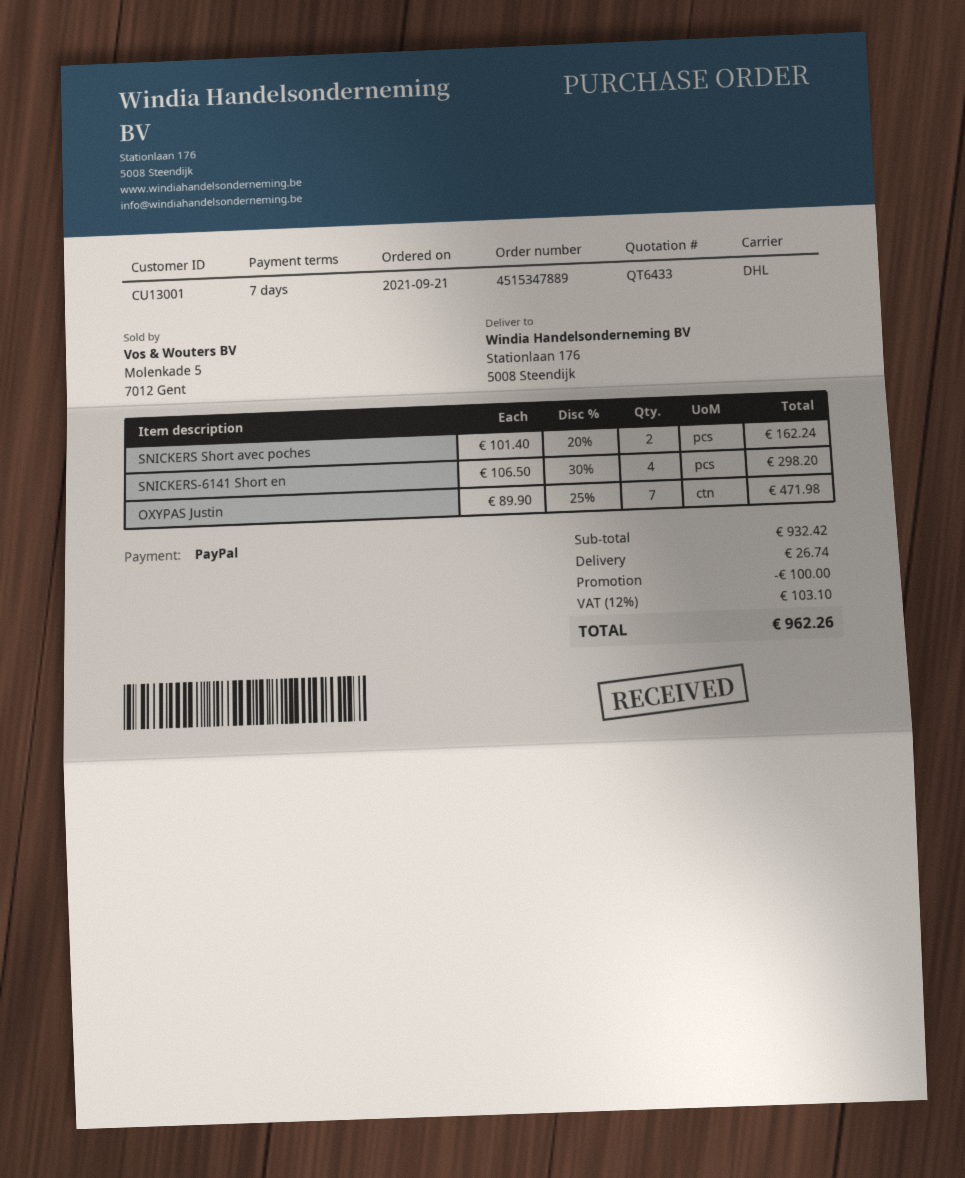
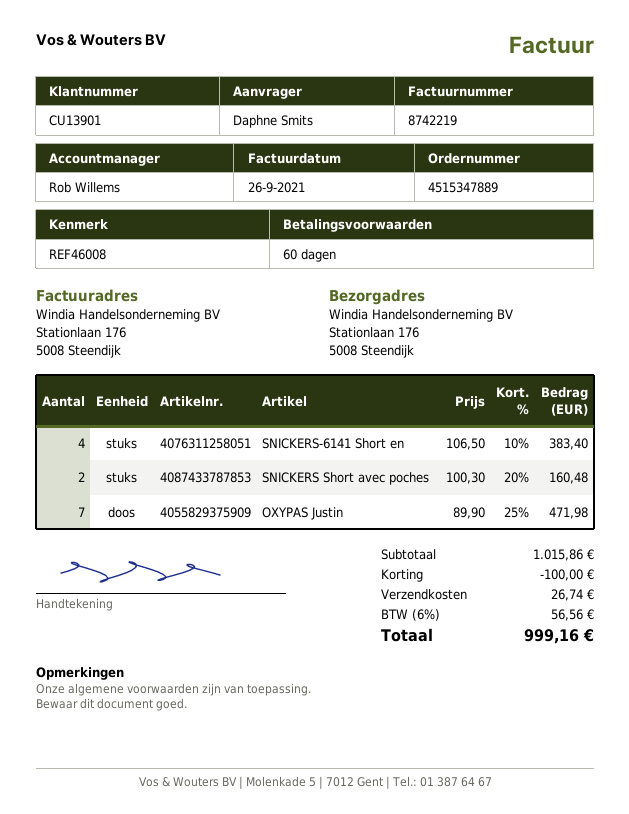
payment terms: 7 days -> 60 days
customer number: CU13001 -> CU13901
SNICKERS Short avec poches: 2 x 101.40 - 20% = 162.24 -> 2 x 100.30 - 20% = 160.48
SNICKERS-6141 Short en: 4 x 106.50 - 30% = 298.20 -> 4 x 106.50 - 10% = 383.40
subtotal: 932.42 -> 1015.86
tax: 12% = 103.10 -> 6% = 56.56
total: 962.26 -> 999.16

